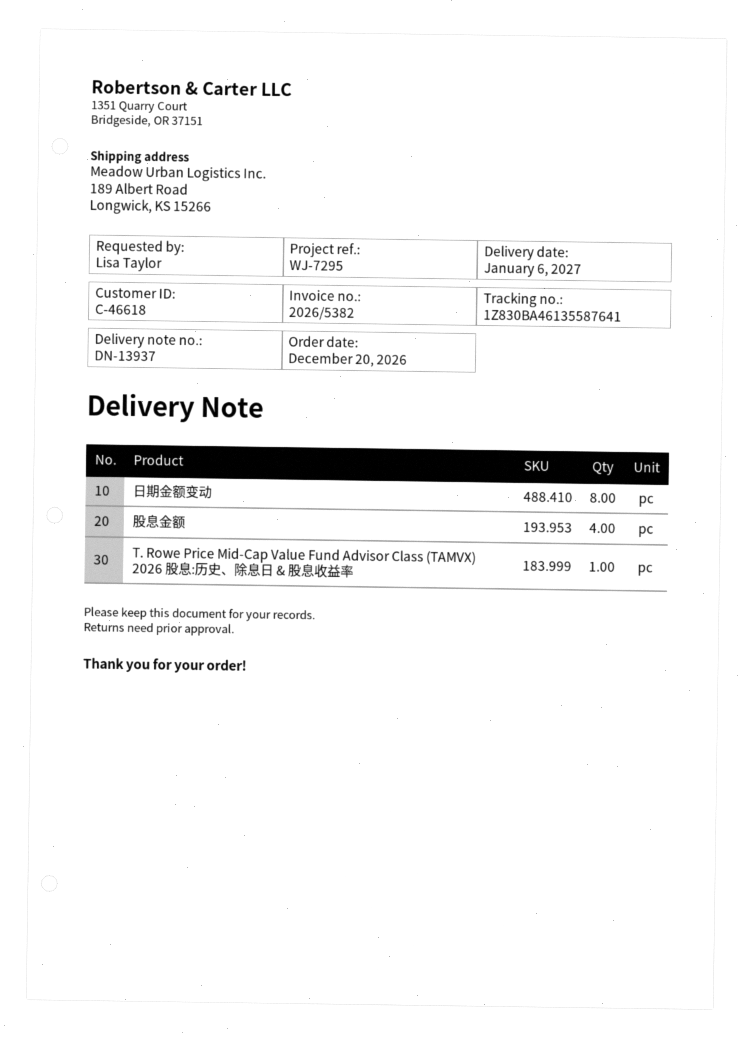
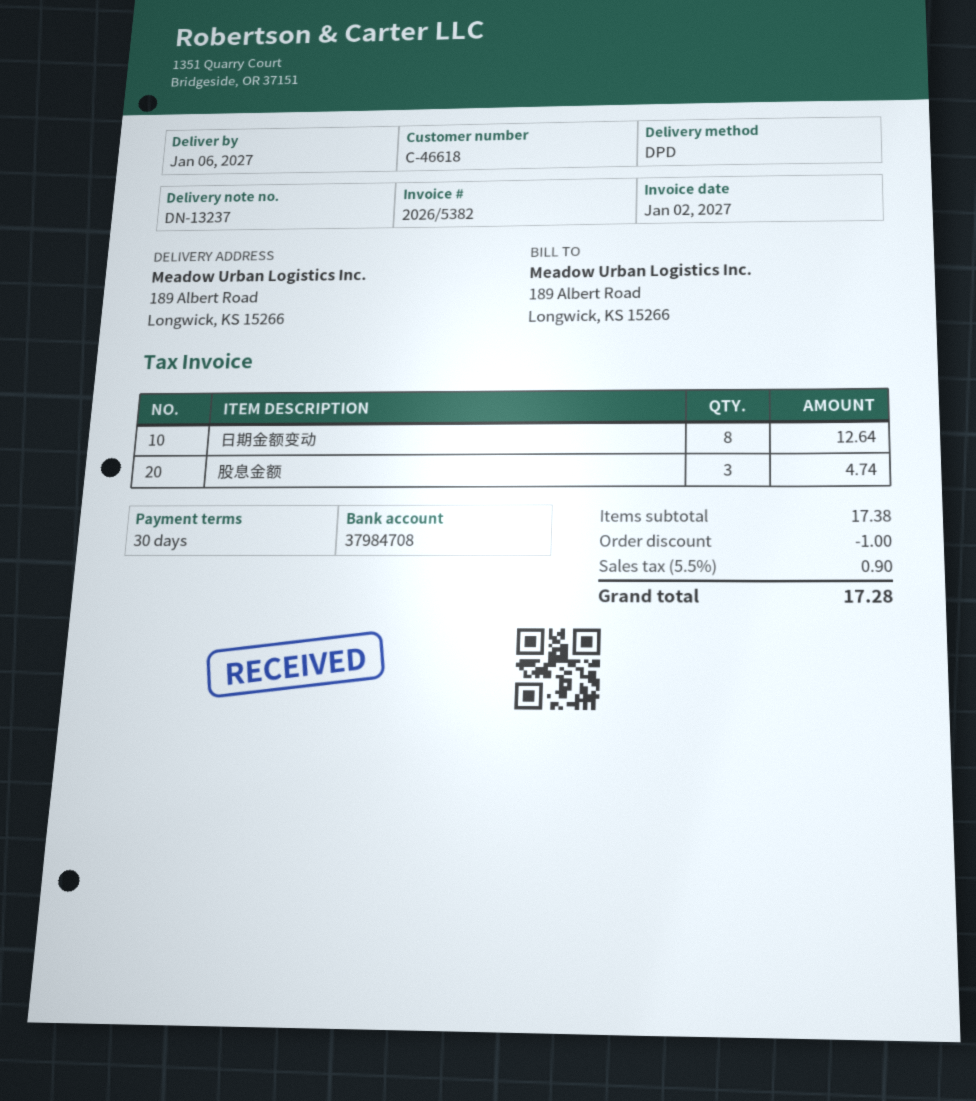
delivery note number: DN-13937 -> DN-13237
股息金额: 4 -> 3
T. Rowe Price Mid-Cap Value Fund Advisor Class (TAMVX) 2026 股息:历史、除息日 & 股息收益率: 1 -> none

